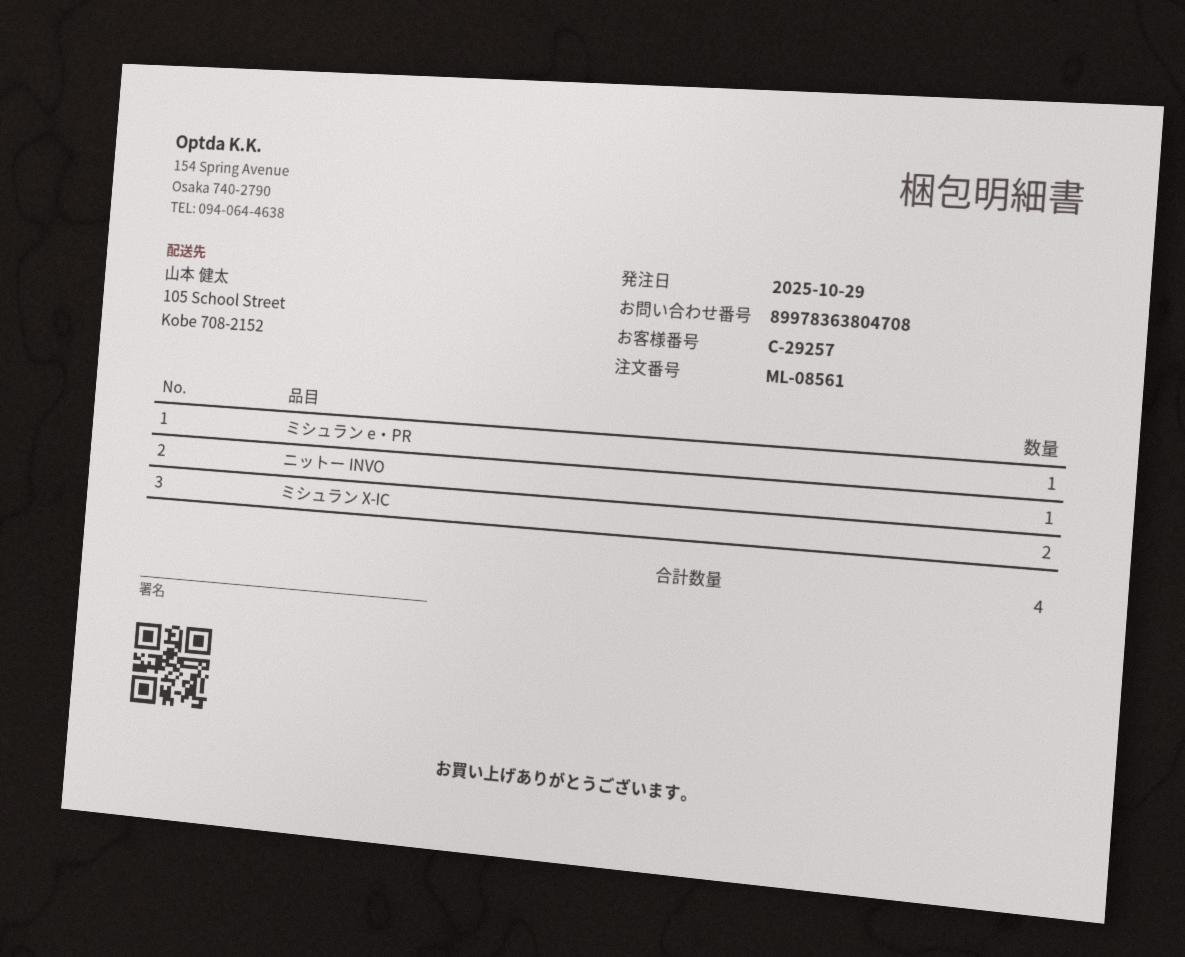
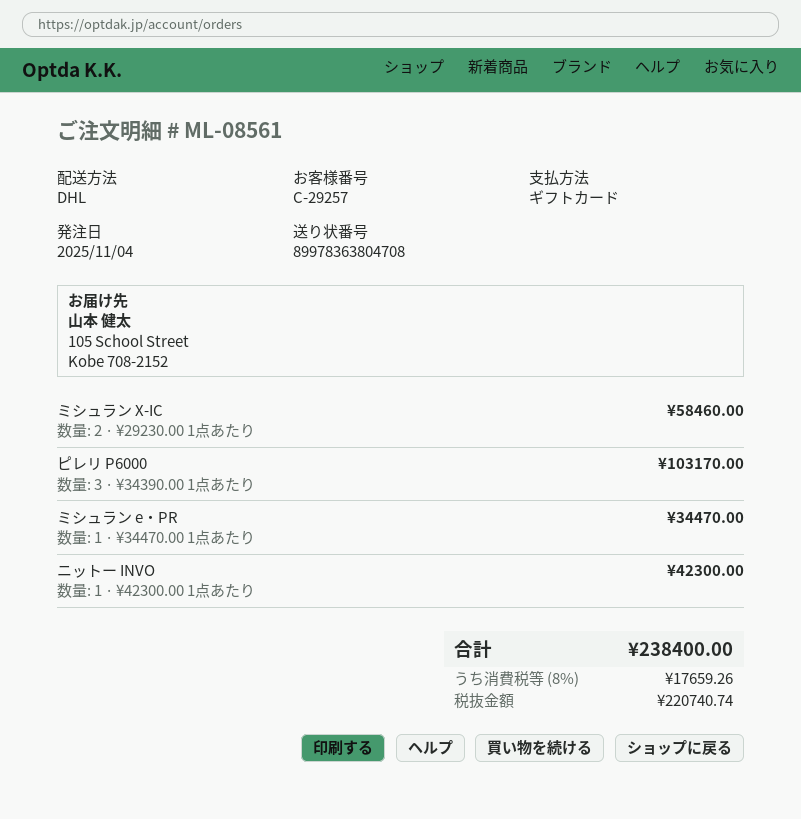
order date: 2025-10-29 -> 2025-11-04
ピレリ P6000: none -> 3

